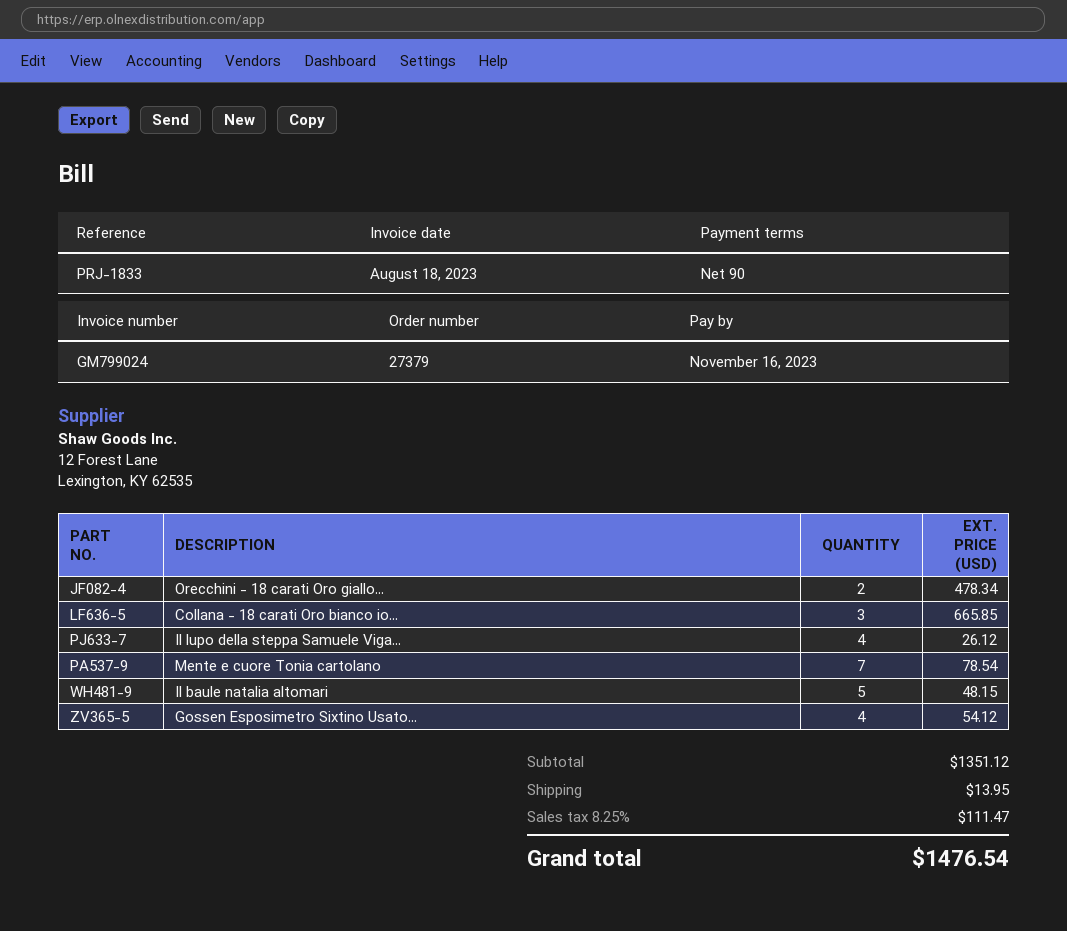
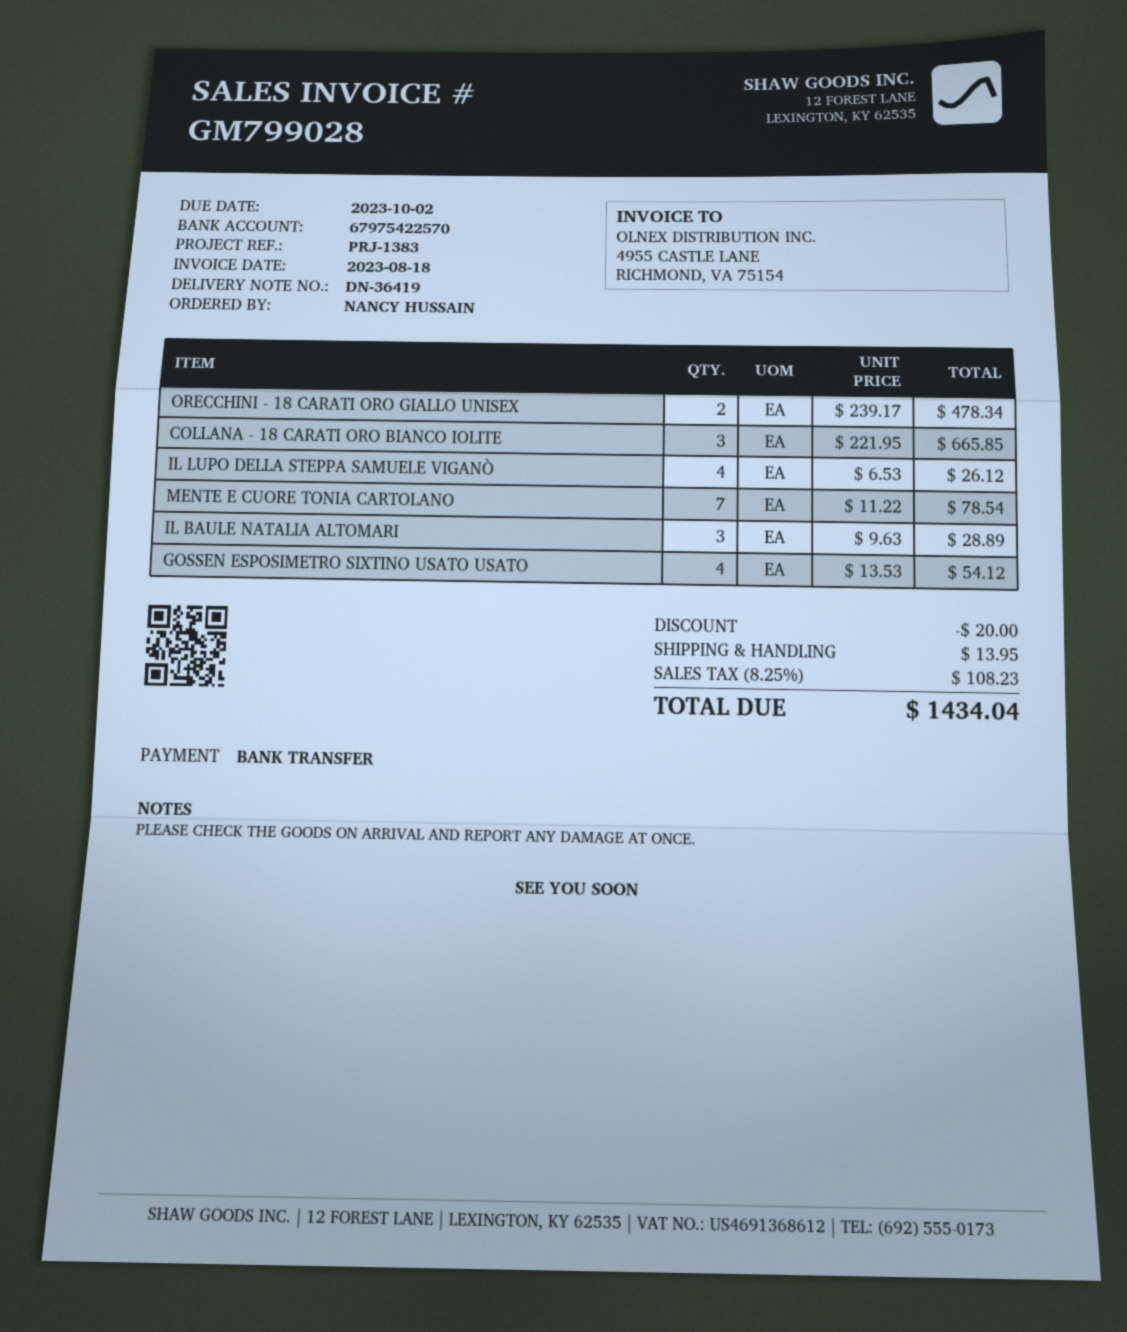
invoice number: GM799024 -> GM799028
due date: 2023-11-16 -> 2023-10-02
reference: PRJ-1833 -> PRJ-1383
Il baule natalia altomari: 5 for 48.15 -> 3 for 28.89
discount: none -> 20.00
tax: 8.25% = 111.47 -> 8.25% = 108.23
total: 1476.54 -> 1434.04

